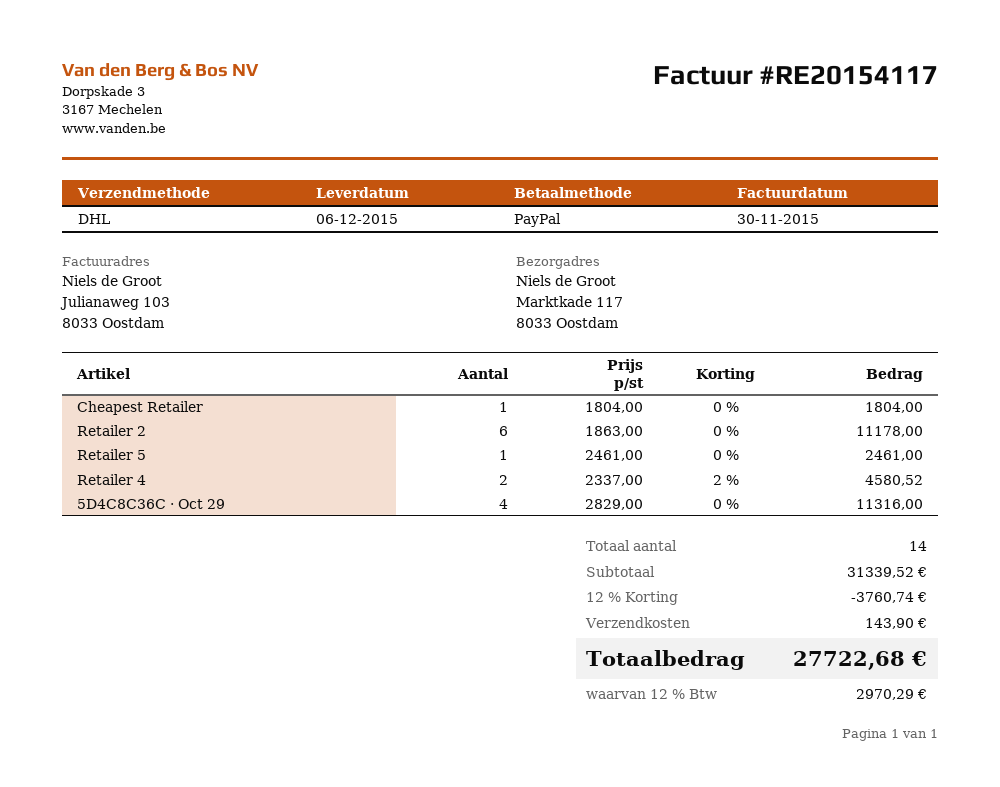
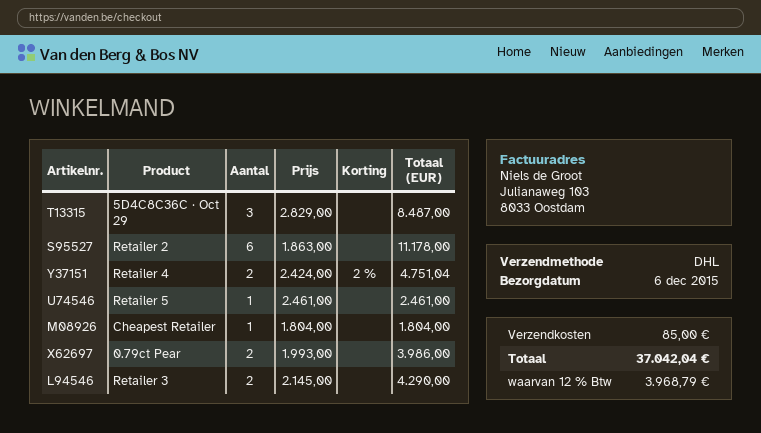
Retailer 4: 2 x 2337.00 - 2% = 4580.52 -> 2 x 2424.00 - 2% = 4751.04
5D4C8C36C · Oct 29: 4 x 2829.00 = 11316.00 -> 3 x 2829.00 = 8487.00
0.79ct Pear: none -> 2 x 1993.00 = 3986.00
Retailer 3: none -> 2 x 2145.00 = 4290.00
discount: 12% = 3760.74 -> none
shipping: 143.90 -> 85.00
tax: 12% = 2970.29 -> 12% = 3968.79
total: 27722.68 -> 37042.04

